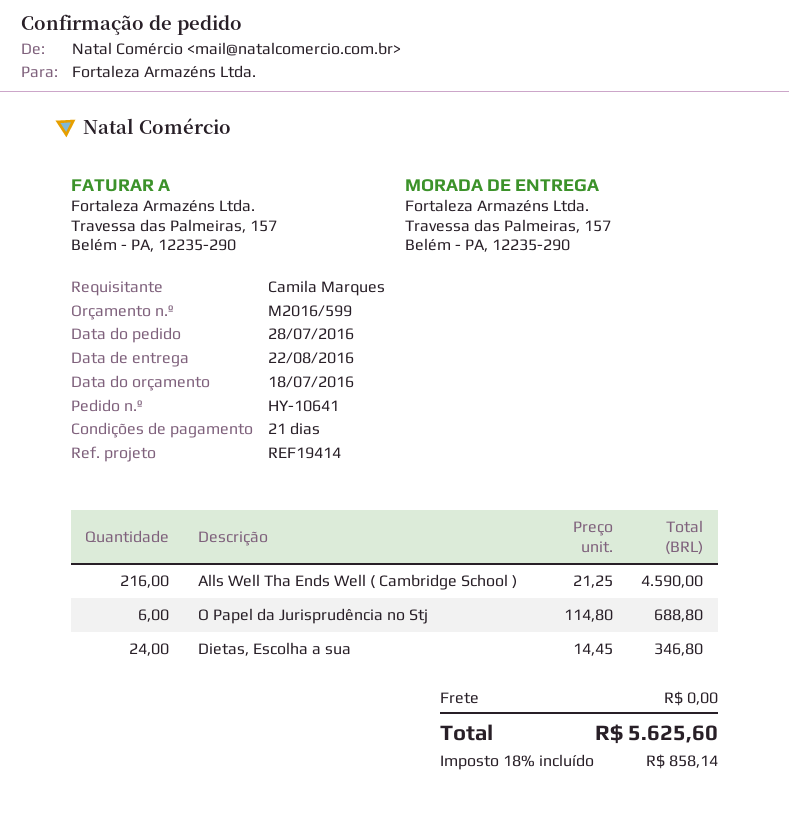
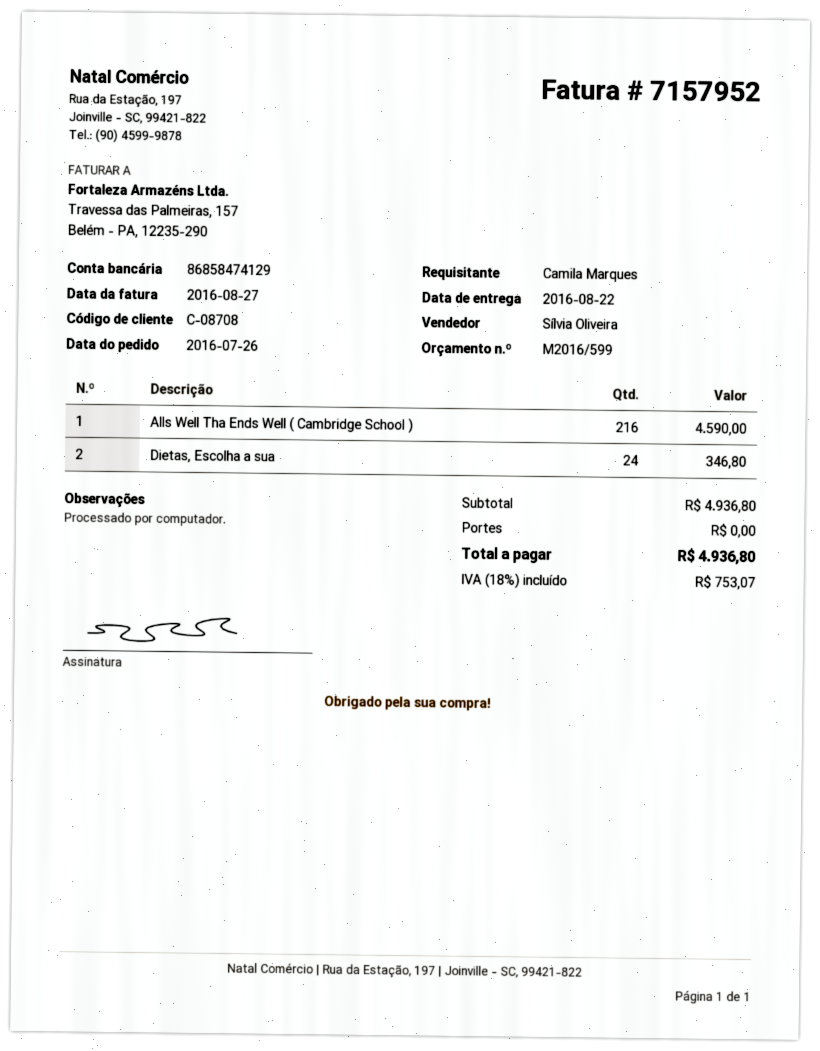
order date: 2016-07-28 -> 2016-07-26
O Papel da Jurisprudência no Stj: 6 for 688.80 -> none
tax: 18% = 858.14 -> 18% = 753.07
total: 5625.60 -> 4936.80

